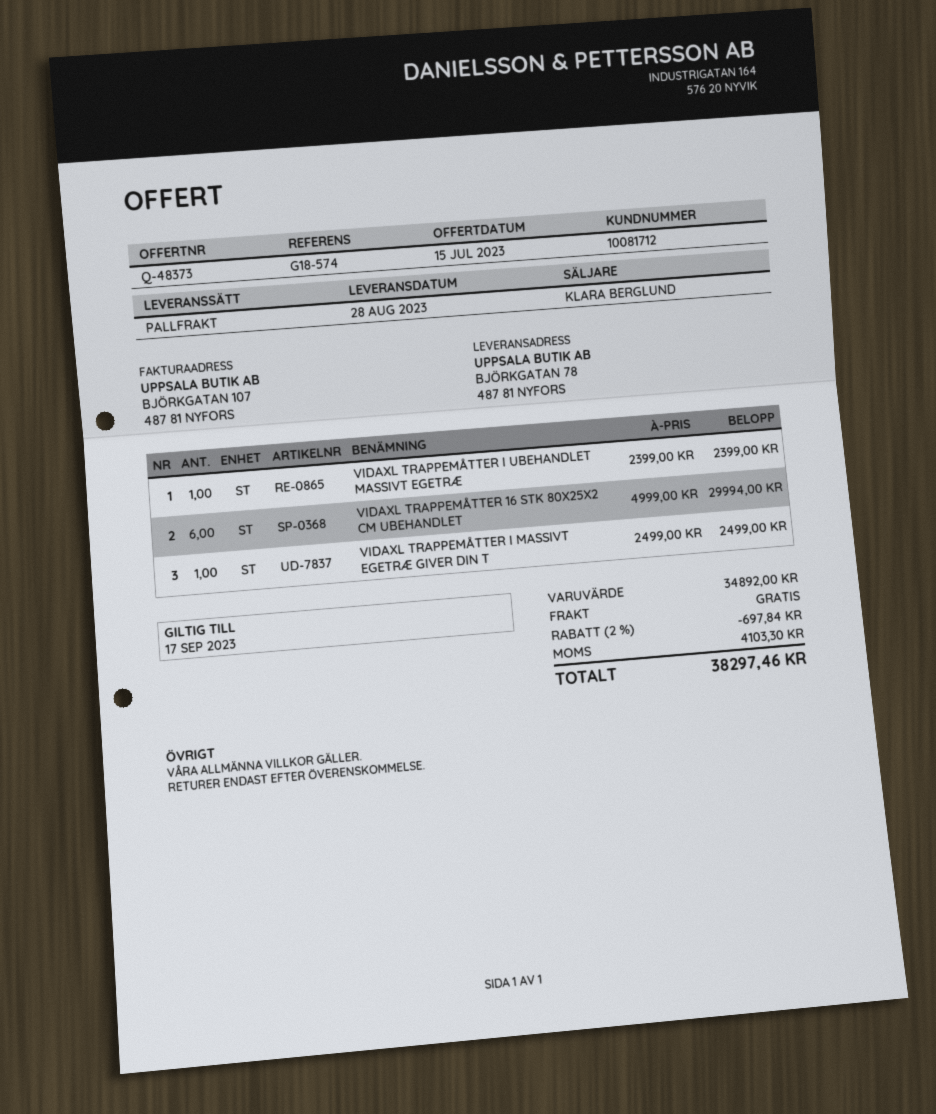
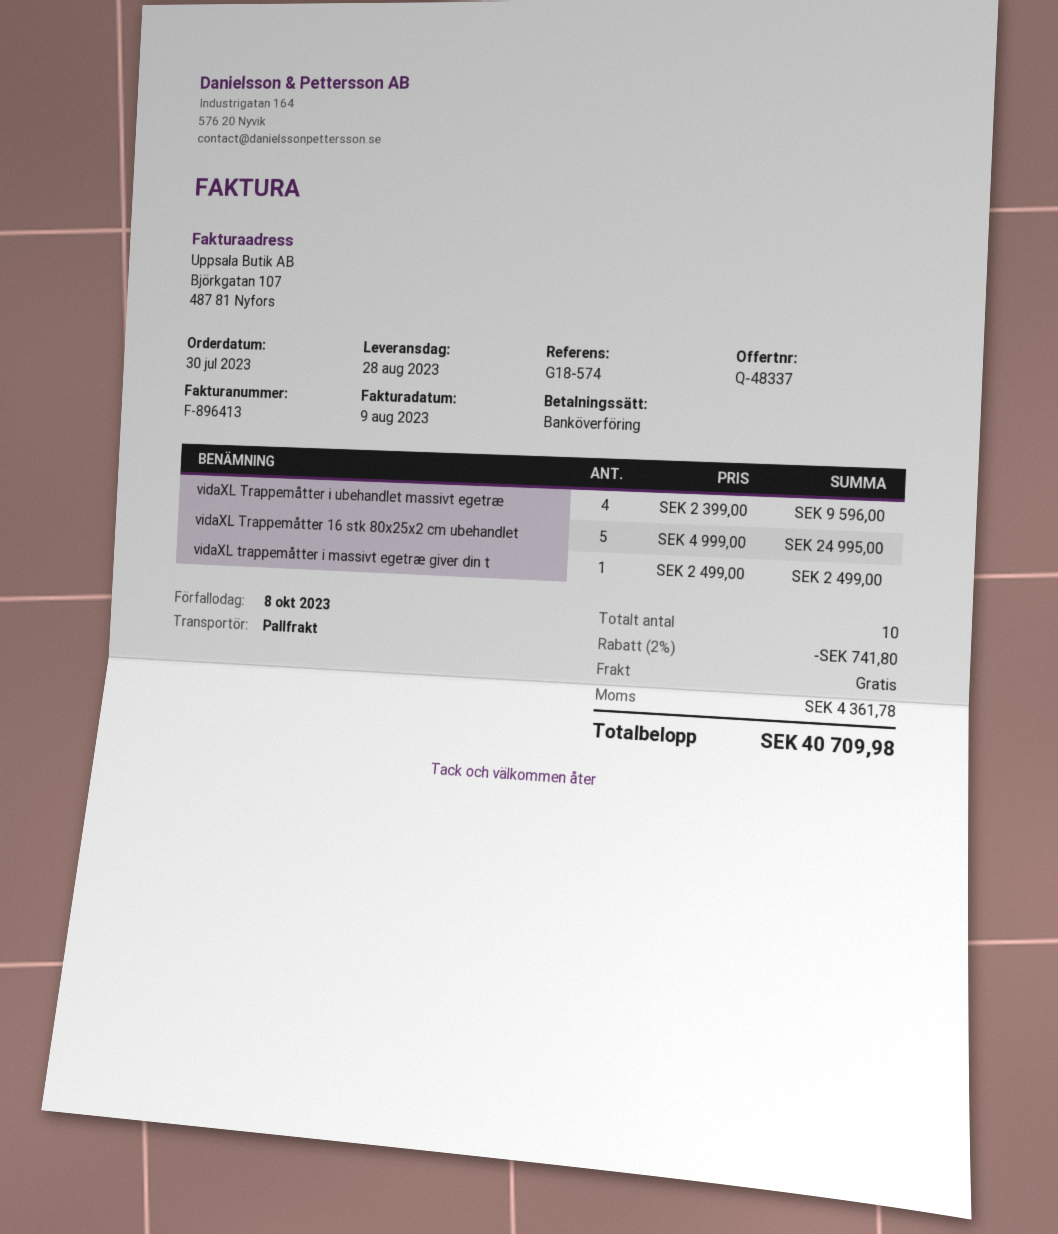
quote number: Q-48373 -> Q-48337
VIDAXL TRAPPEMÅTTER I UBEHANDLET MASSIVT EGETRÆ: 1 x 2399.00 = 2399.00 -> 4 x 2399.00 = 9596.00
VIDAXL TRAPPEMÅTTER 16 STK 80X25X2 CM UBEHANDLET: 6 x 4999.00 = 29994.00 -> 5 x 4999.00 = 24995.00
discount: 2% = 697.84 -> 2% = 741.80
tax: 4103.30 -> 4361.78
total: 38297.46 -> 40709.98

